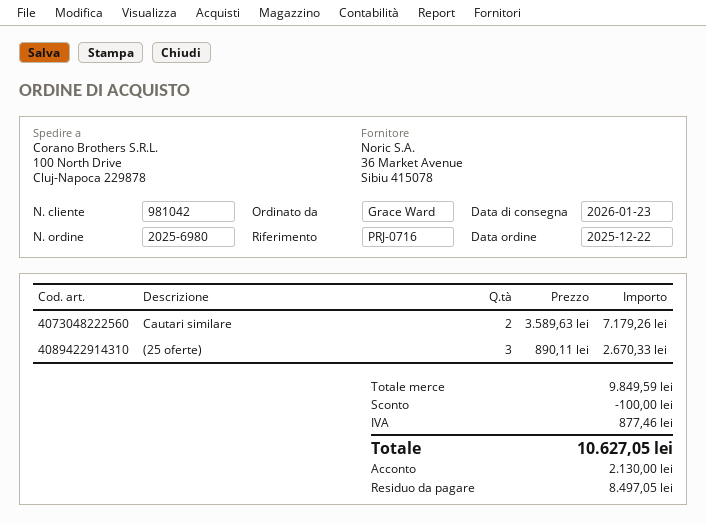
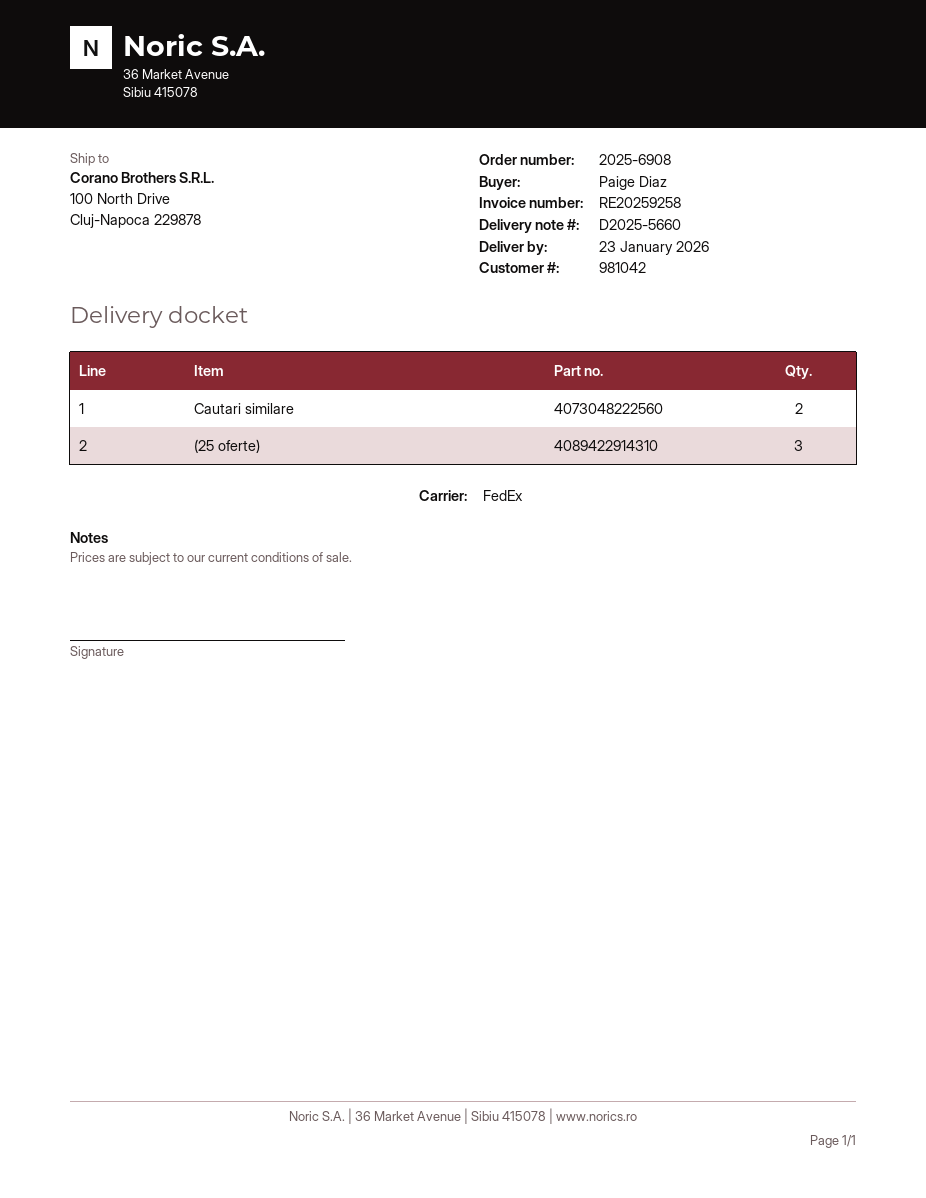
order number: 2025-6980 -> 2025-6908
ordered by: Grace Ward -> Paige Diaz

